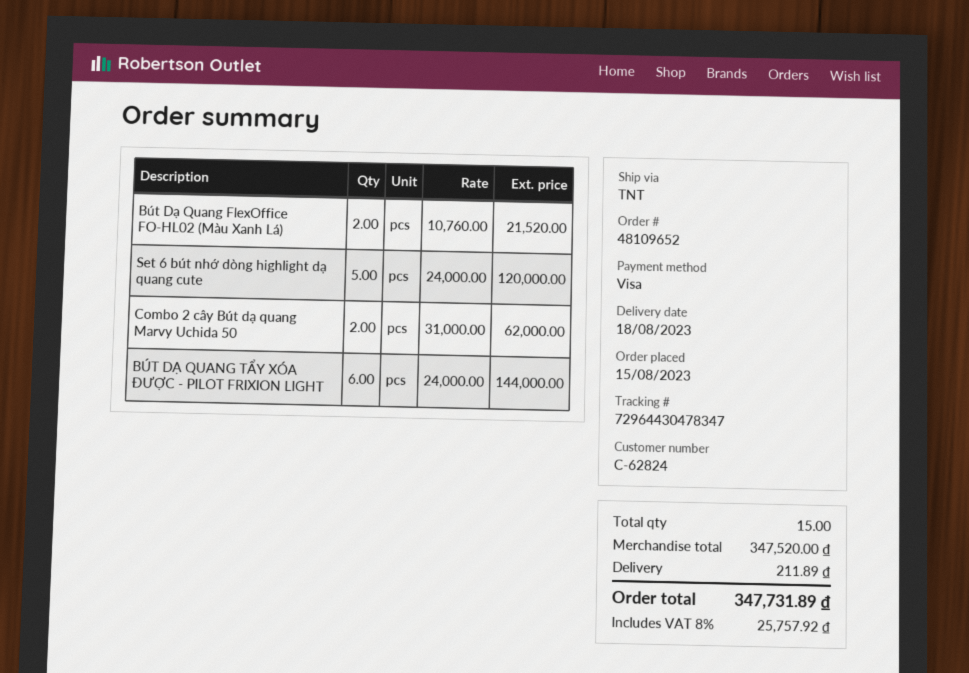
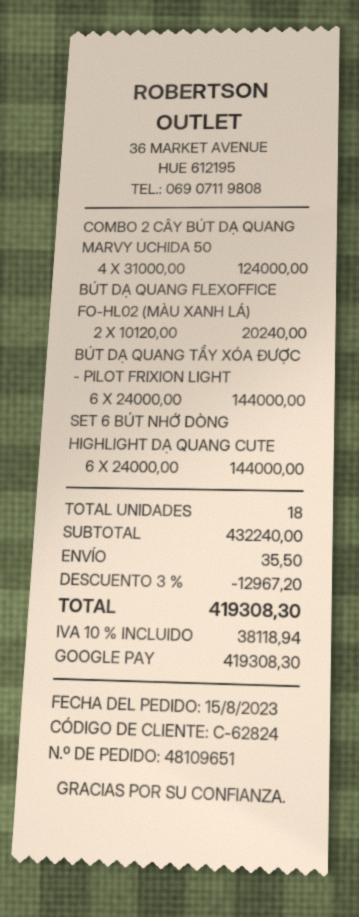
order number: 48109652 -> 48109651
payment method: Visa -> Google Pay
Bút Dạ Quang FlexOffice FO-HL02 (Màu Xanh Lá): 2 x 10760.00 = 21520.00 -> 2 x 10120.00 = 20240.00
Set 6 bút nhớ dòng highlight dạ quang cute: 5 x 24000.00 = 120000.00 -> 6 x 24000.00 = 144000.00
Combo 2 cây Bút dạ quang Marvy Uchida 50: 2 x 31000.00 = 62000.00 -> 4 x 31000.00 = 124000.00
total quantity: 15 -> 18
subtotal: 347520.00 -> 432240.00
discount: none -> 3% = 12967.20
shipping: 211.89 -> 35.50
tax: 8% = 25757.92 -> 10% = 38118.94
total: 347731.89 -> 419308.30

